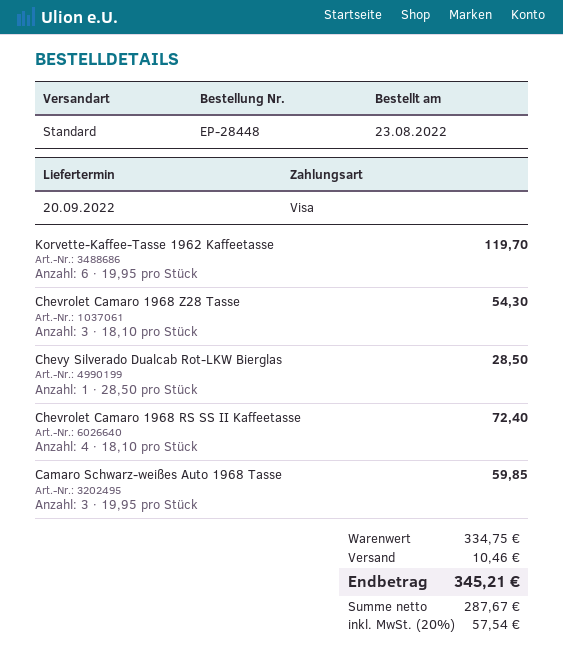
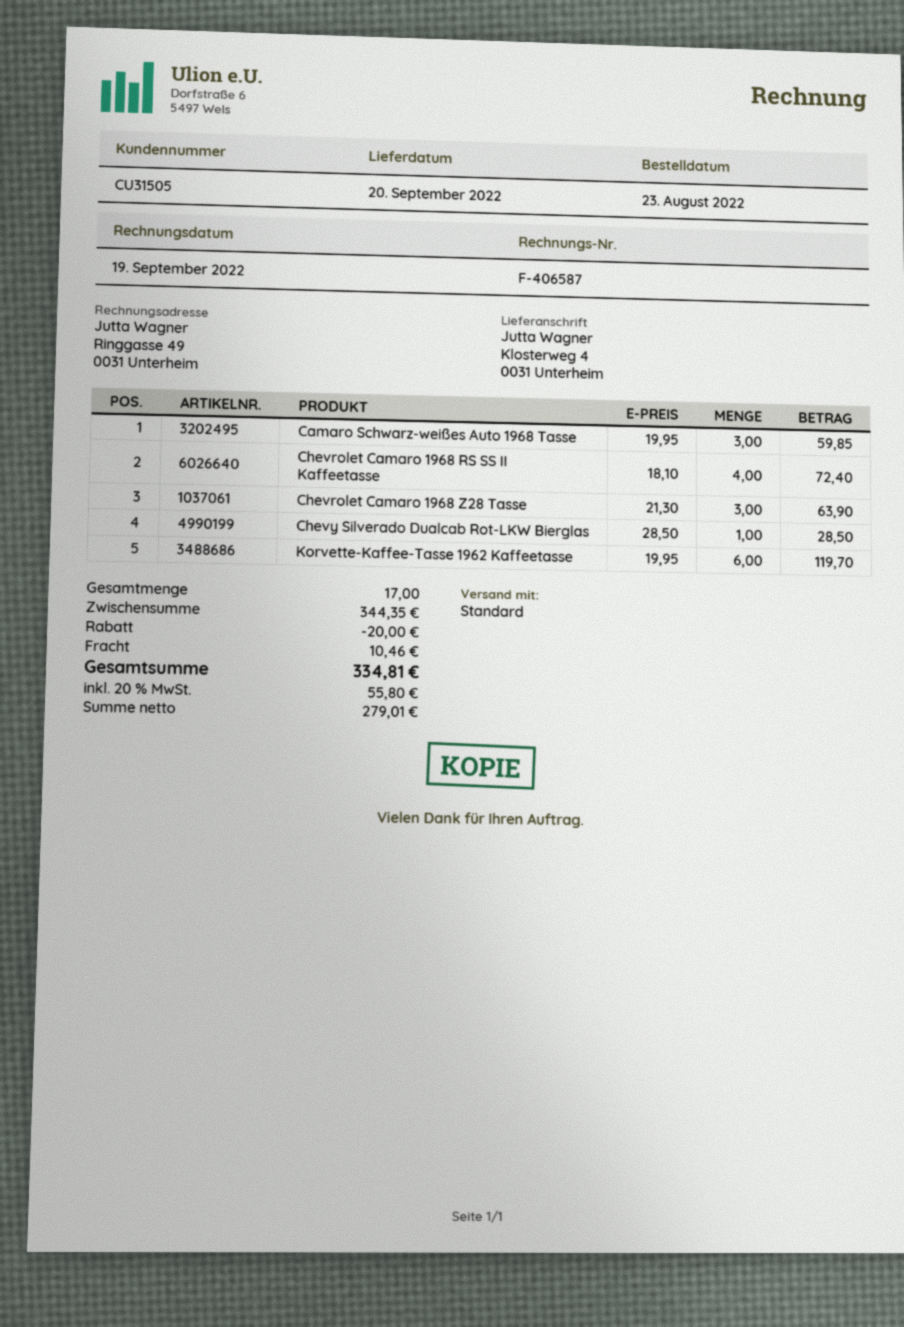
Chevrolet Camaro 1968 Z28 Tasse: 3 x 18.10 = 54.30 -> 3 x 21.30 = 63.90
subtotal: 334.75 -> 344.35
discount: none -> 20.00
net: 287.67 -> 279.01
tax: 20% = 57.54 -> 20% = 55.80
total: 345.21 -> 334.81

